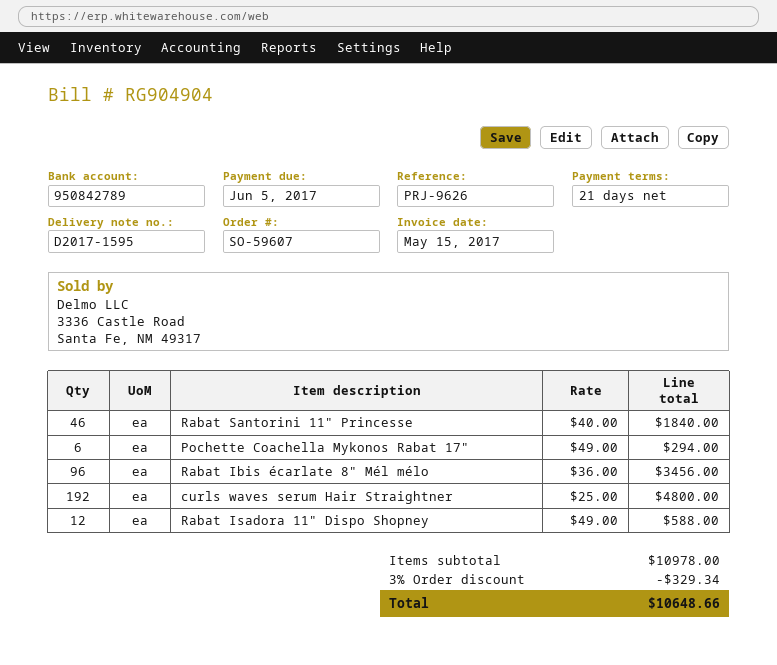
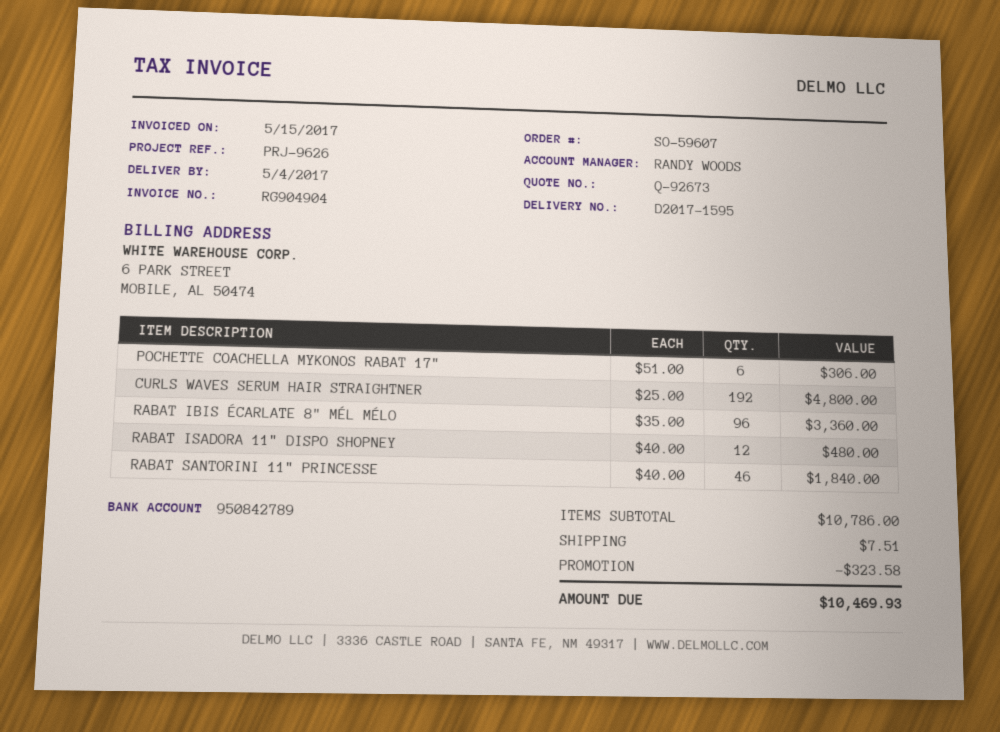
Pochette Coachella Mykonos Rabat 17": 6 x 49.00 = 294.00 -> 6 x 51.00 = 306.00
Rabat Ibis écarlate 8" Mél mélo: 96 x 36.00 = 3456.00 -> 96 x 35.00 = 3360.00
Rabat Isadora 11" Dispo Shopney: 12 x 49.00 = 588.00 -> 12 x 40.00 = 480.00
subtotal: 10978.00 -> 10786.00
discount: 329.34 -> 323.58
shipping: none -> 7.51
total: 10648.66 -> 10469.93

